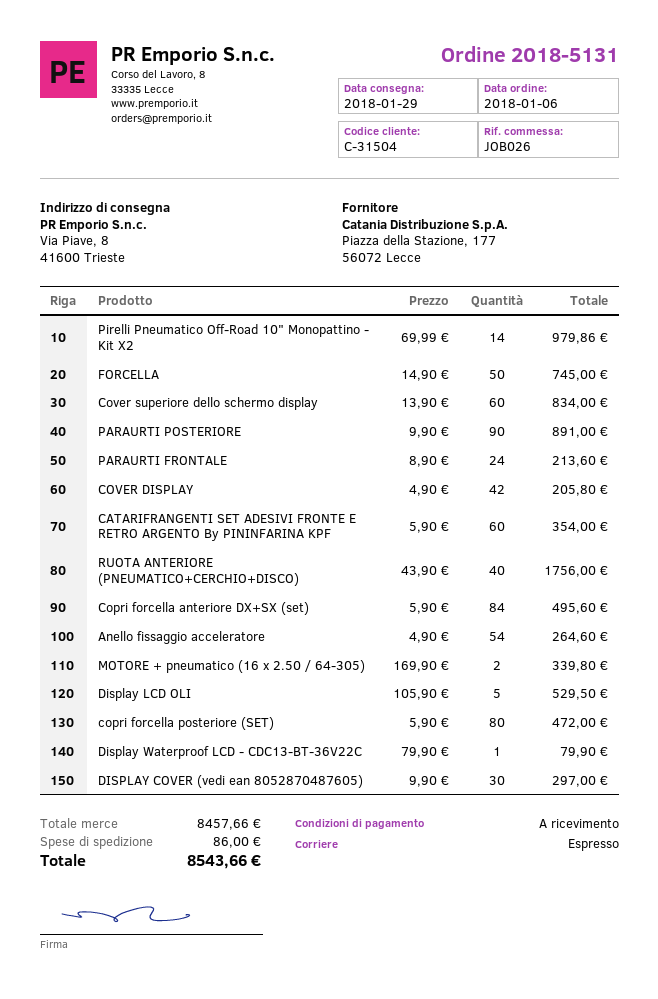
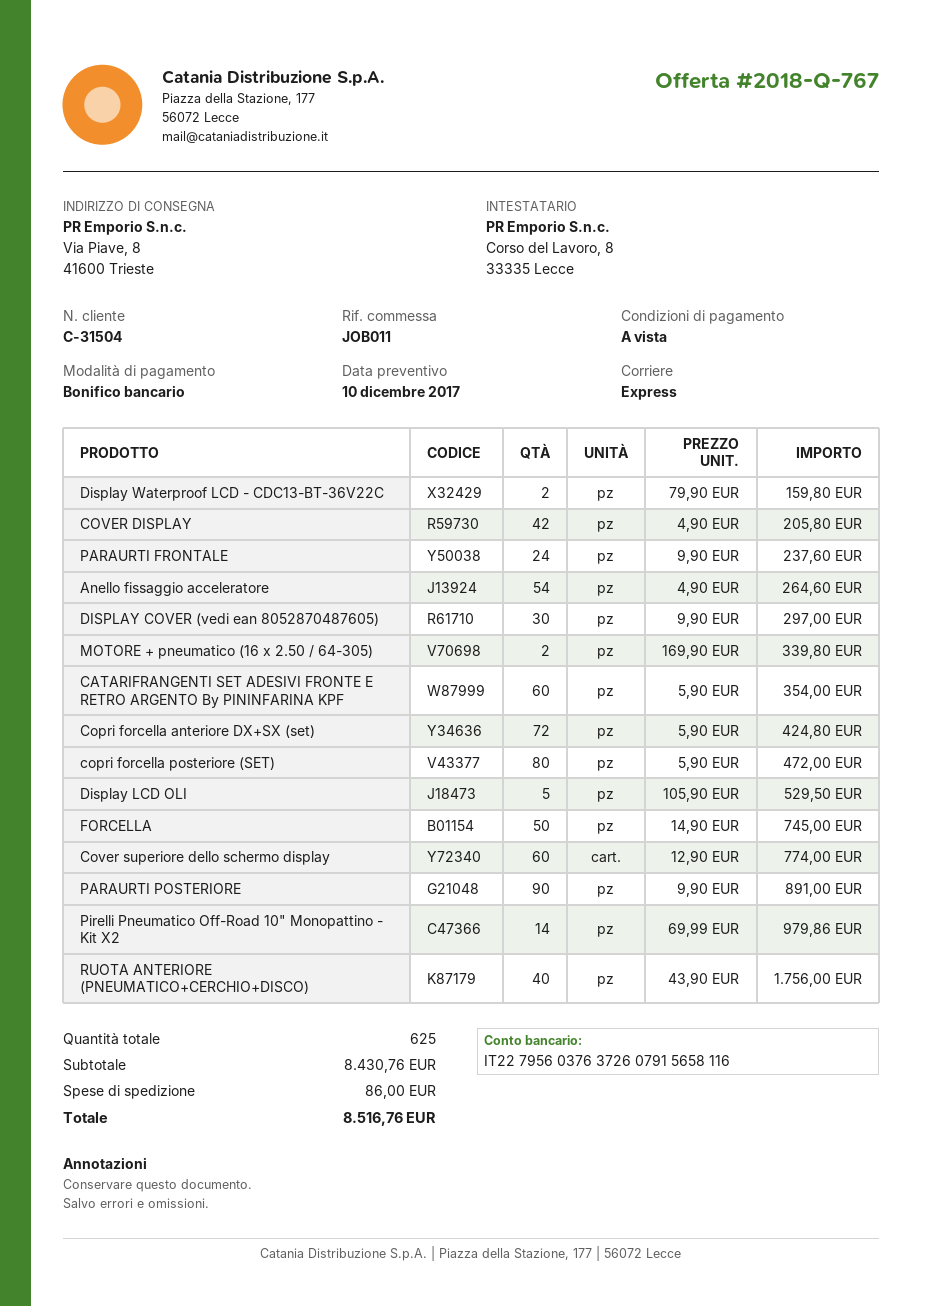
reference: JOB026 -> JOB011
Cover superiore dello schermo display: 60 x 13.90 = 834.00 -> 60 x 12.90 = 774.00
PARAURTI FRONTALE: 24 x 8.90 = 213.60 -> 24 x 9.90 = 237.60
Copri forcella anteriore DX+SX (set): 84 x 5.90 = 495.60 -> 72 x 5.90 = 424.80
Display Waterproof LCD - CDC13-BT-36V22C: 1 x 79.90 = 79.90 -> 2 x 79.90 = 159.80
subtotal: 8457.66 -> 8430.76
total: 8543.66 -> 8516.76

